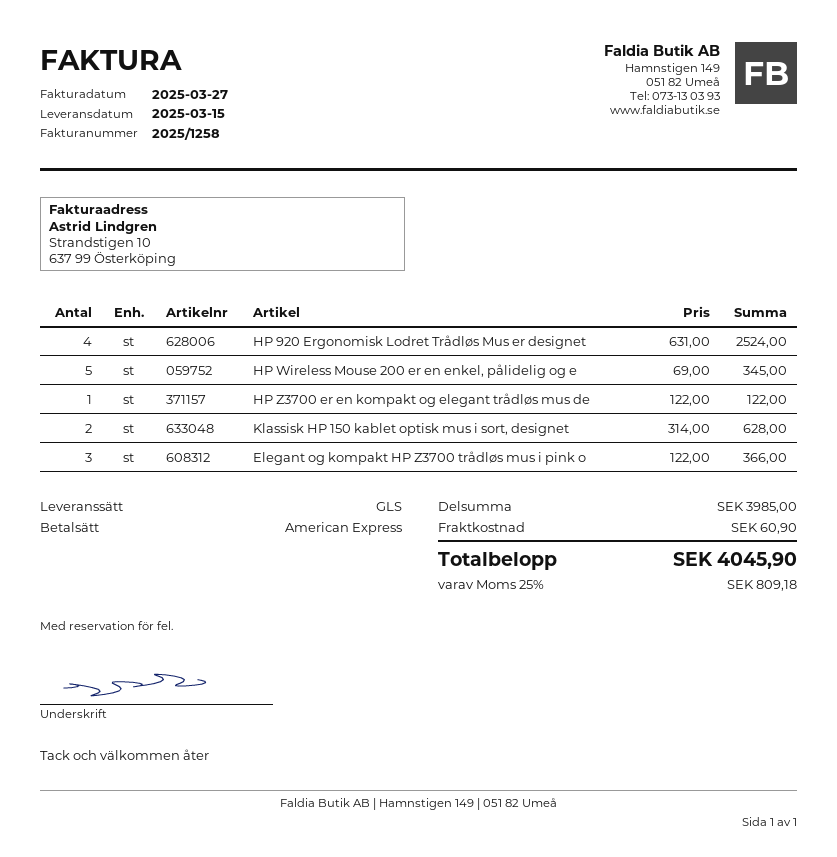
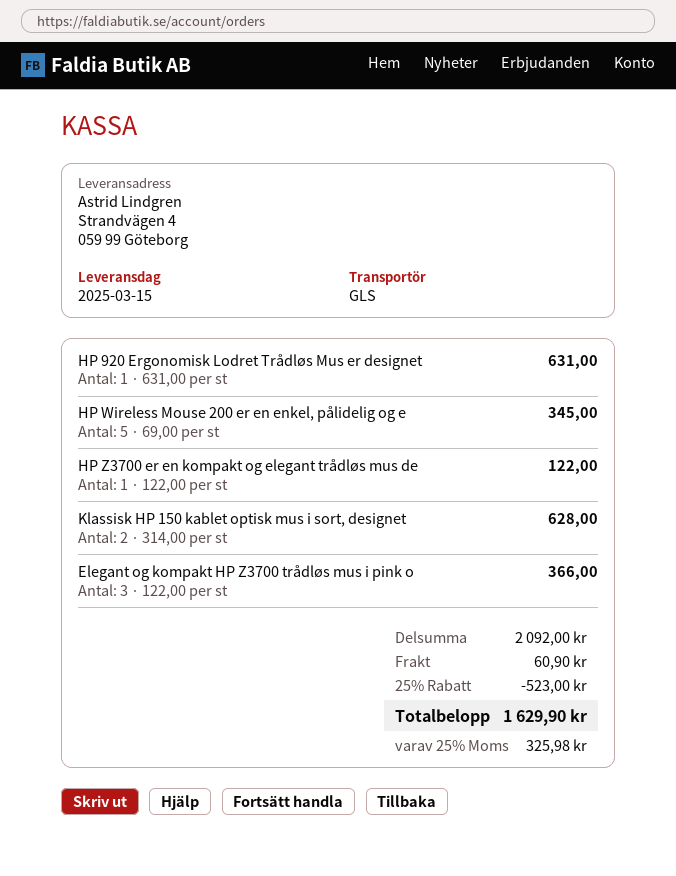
HP 920 Ergonomisk Lodret Trådløs Mus er designet: 4 x 631.00 = 2524.00 -> 1 x 631.00 = 631.00
subtotal: 3985.00 -> 2092.00
discount: none -> 25% = 523.00
tax: 25% = 809.18 -> 25% = 325.98
total: 4045.90 -> 1629.90

